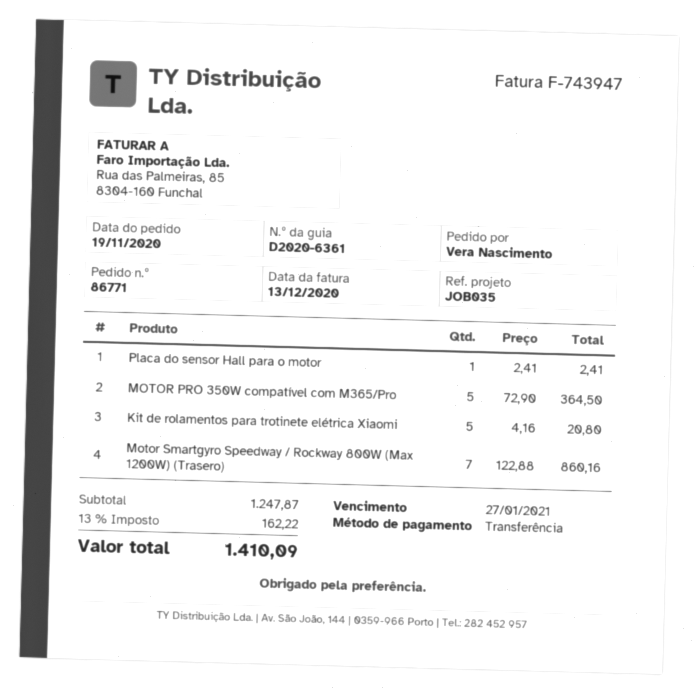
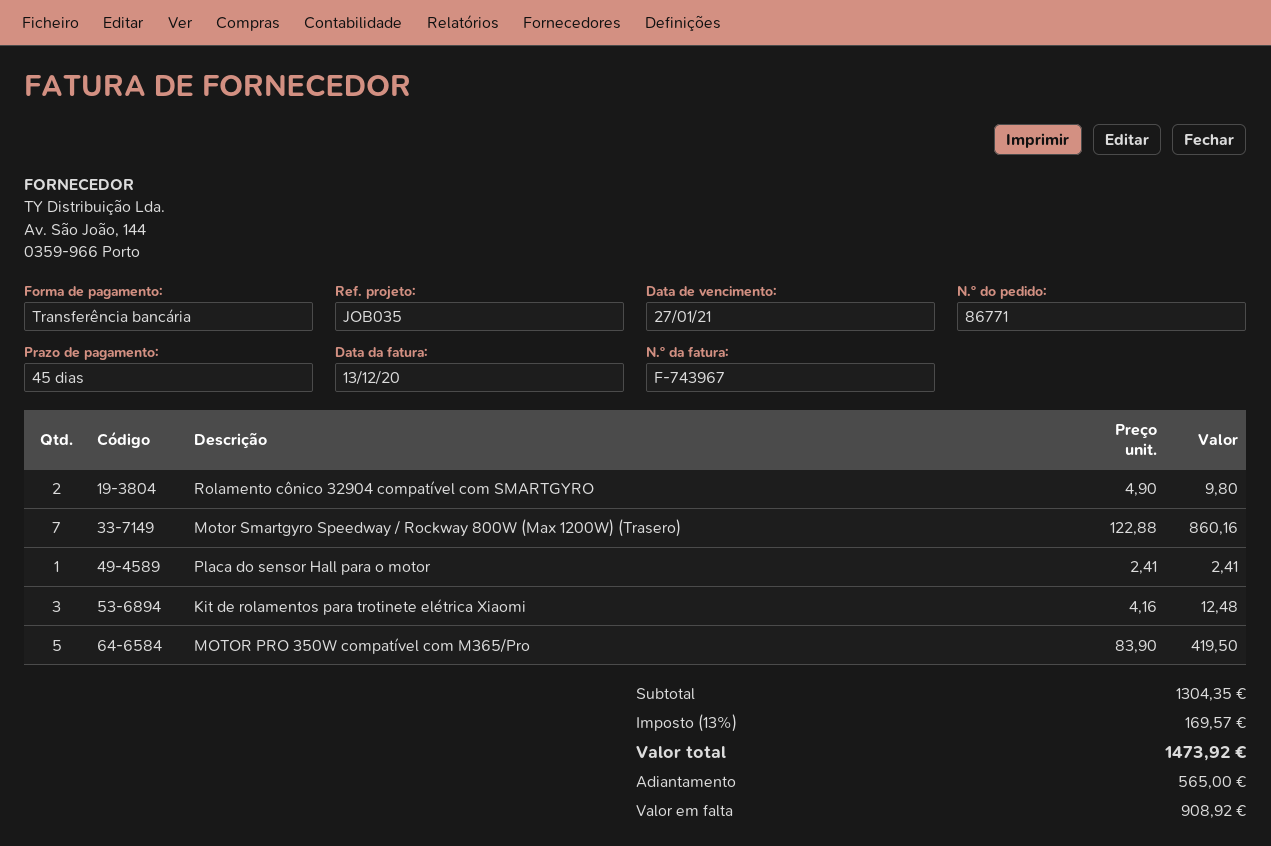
invoice number: F-743947 -> F-743967
MOTOR PRO 350W compatível com M365/Pro: 5 x 72.90 = 364.50 -> 5 x 83.90 = 419.50
Kit de rolamentos para trotinete elétrica Xiaomi: 5 x 4.16 = 20.80 -> 3 x 4.16 = 12.48
Rolamento cônico 32904 compatível com SMARTGYRO: none -> 2 x 4.90 = 9.80
subtotal: 1247.87 -> 1304.35
tax: 13% = 162.22 -> 13% = 169.57
total: 1410.09 -> 1473.92

